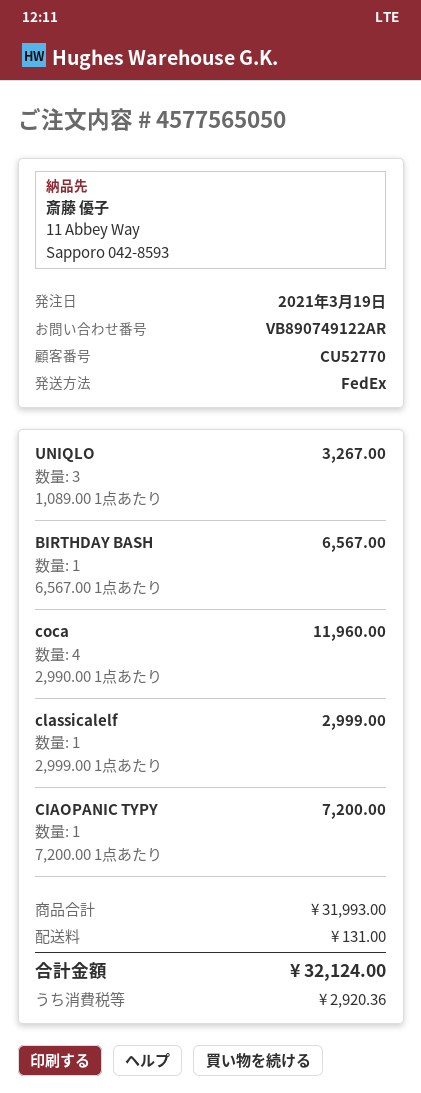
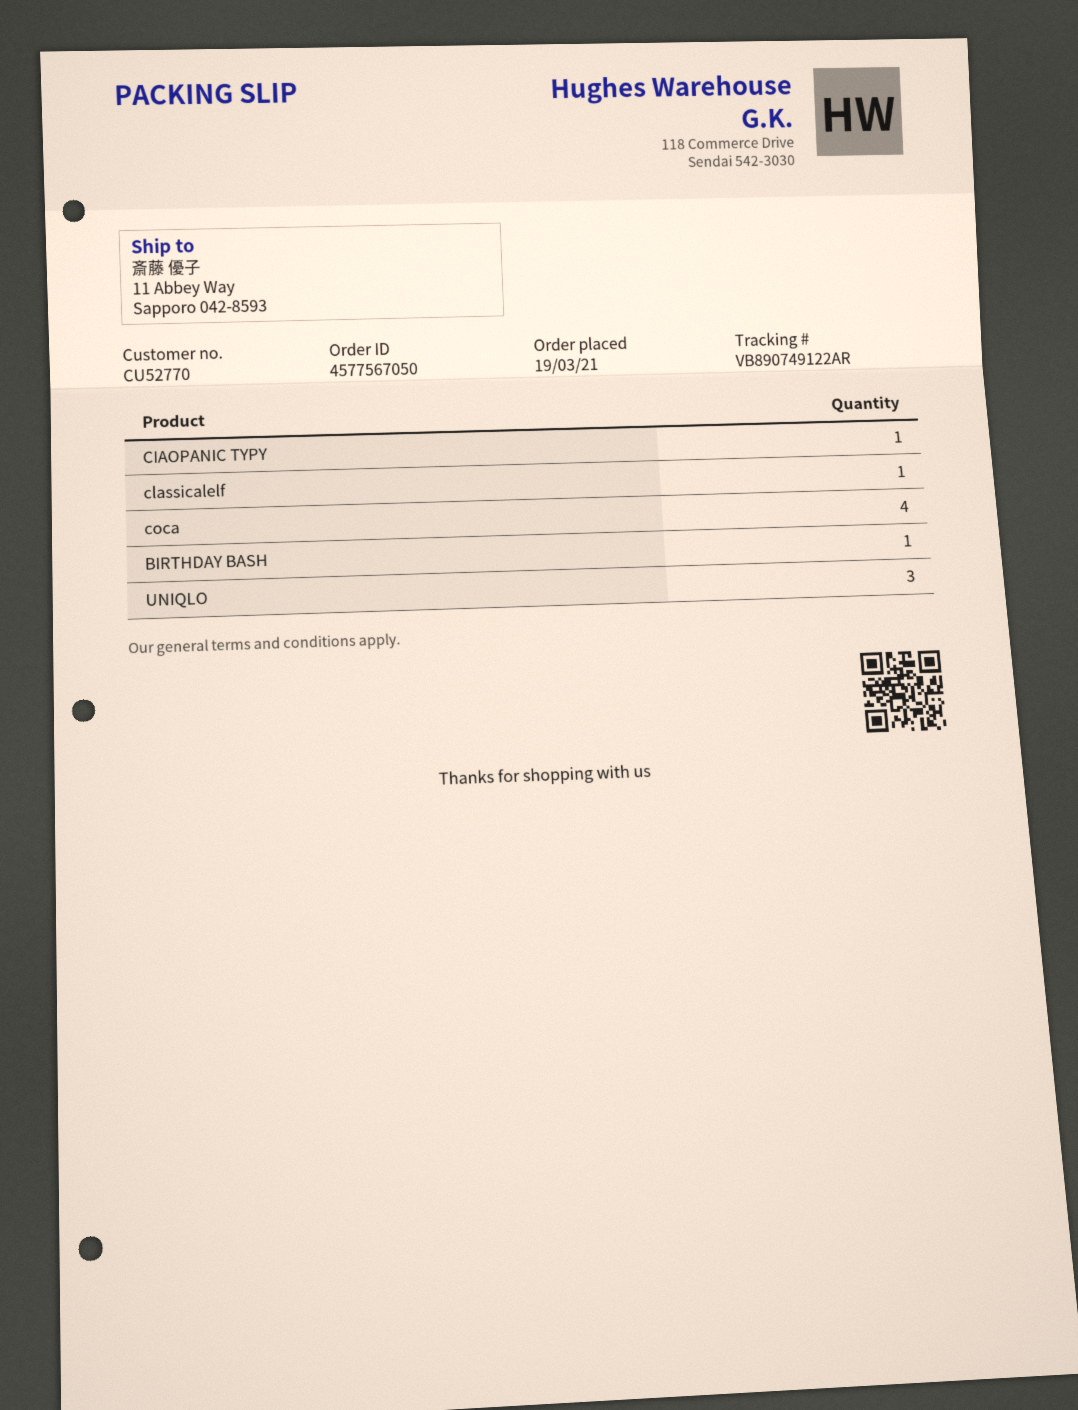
order number: 4577565050 -> 4577567050

